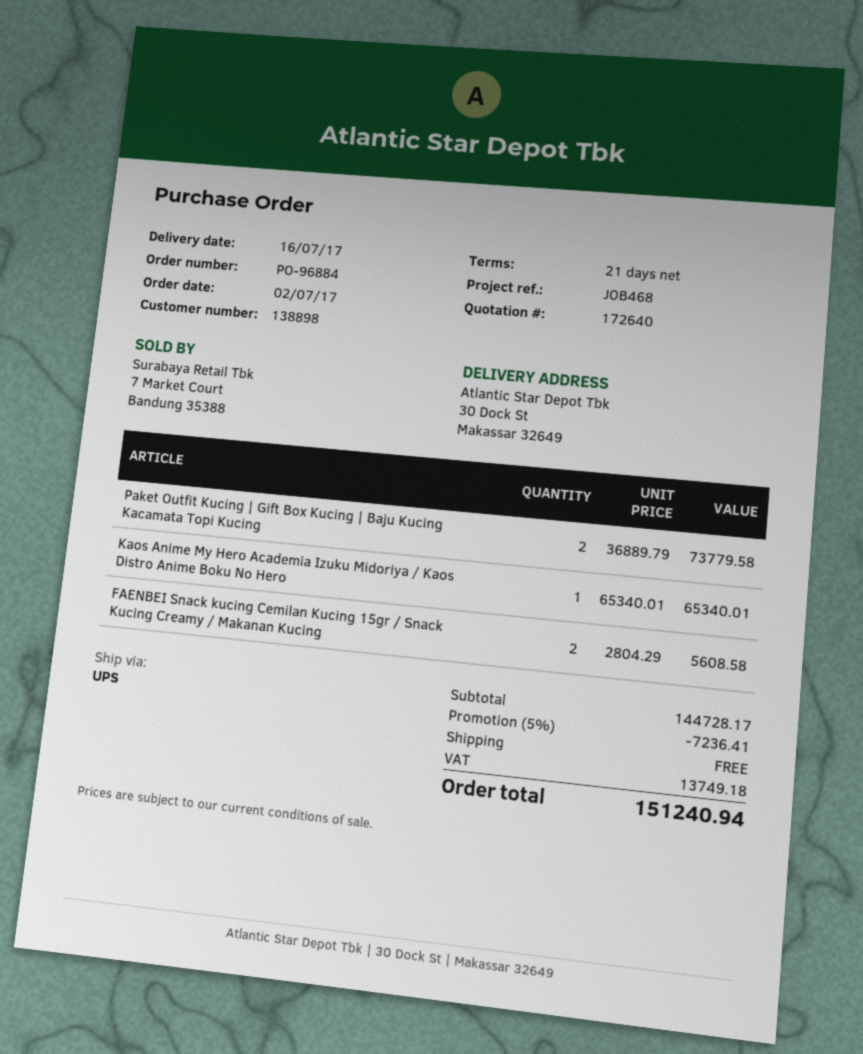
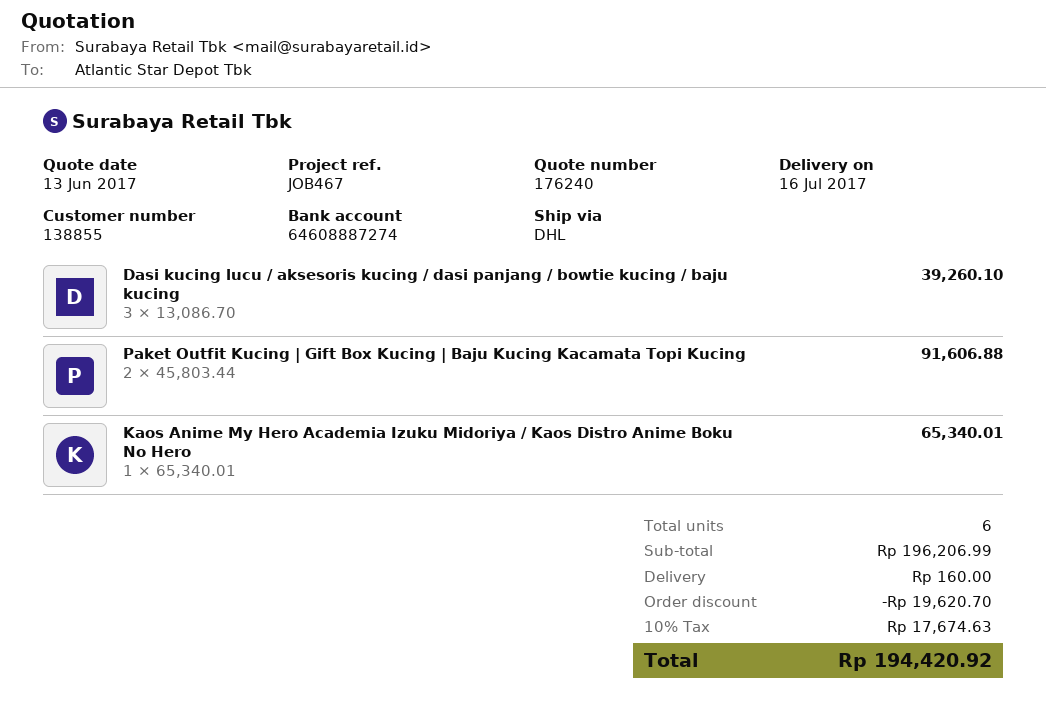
quote number: 172640 -> 176240
customer number: 138898 -> 138855
reference: JOB468 -> JOB467
shipping method: UPS -> DHL
Paket Outfit Kucing | Gift Box Kucing | Baju Kucing Kacamata Topi Kucing: 2 x 36889.79 = 73779.58 -> 2 x 45803.44 = 91606.88
FAENBEI Snack kucing Cemilan Kucing 15gr / Snack Kucing Creamy / Makanan Kucing: 2 x 2804.29 = 5608.58 -> none
Dasi kucing lucu / aksesoris kucing / dasi panjang / bowtie kucing / baju kucing: none -> 3 x 13086.70 = 39260.10
subtotal: 144728.17 -> 196206.99
discount: 7236.41 -> 19620.70
shipping: 0.00 -> 160.00
tax: 13749.18 -> 17674.63
total: 151240.94 -> 194420.92

